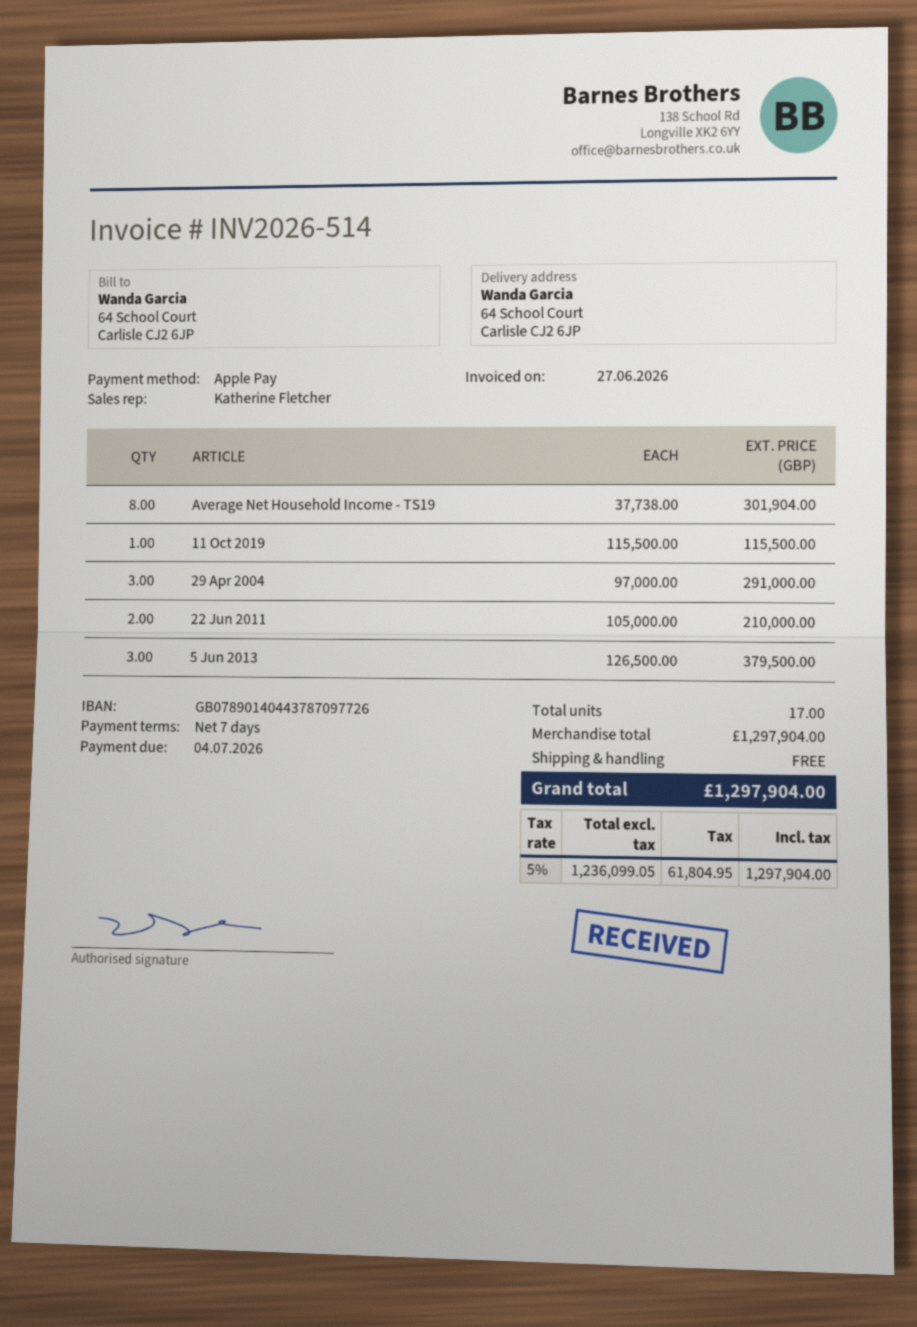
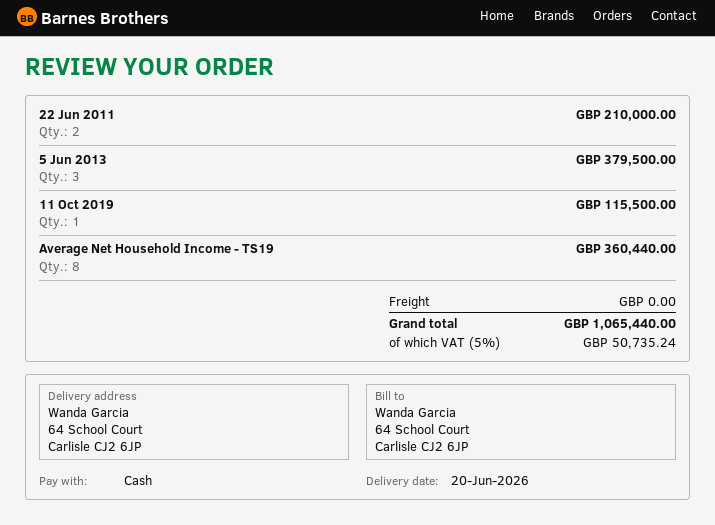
payment method: Apple Pay -> cash
Average Net Household Income - TS19: 8 for 301904.00 -> 8 for 360440.00
29 Apr 2004: 3 for 291000.00 -> none
tax: 5% = 61804.95 -> 5% = 50735.24
total: 1297904.00 -> 1065440.00

